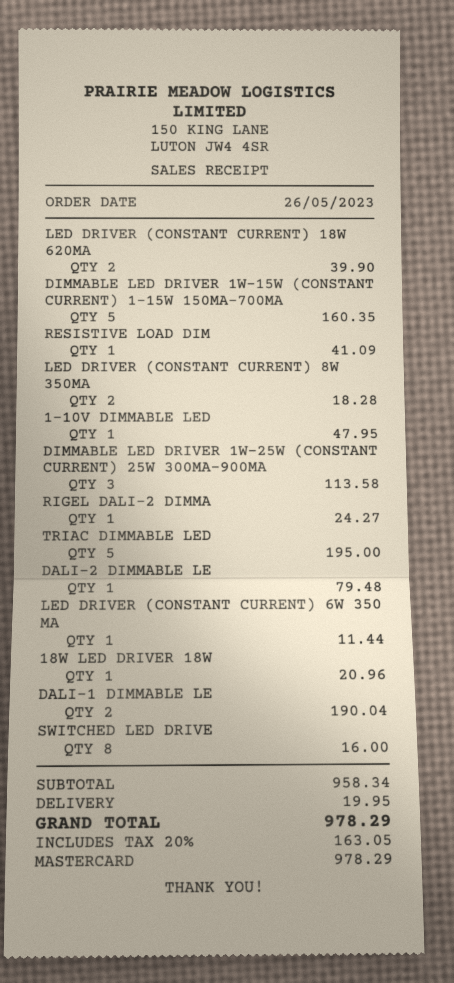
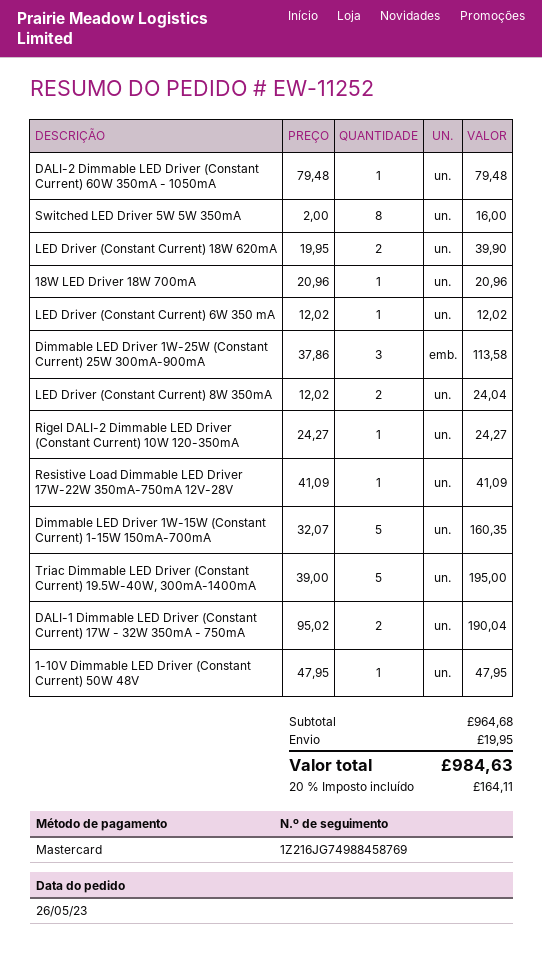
LED DRIVER (CONSTANT CURRENT) 8W 350MA: 2 for 18.28 -> 2 for 24.04
LED DRIVER (CONSTANT CURRENT) 6W 350 MA: 1 for 11.44 -> 1 for 12.02
subtotal: 958.34 -> 964.68
tax: 20% = 163.05 -> 20% = 164.11
total: 978.29 -> 984.63

